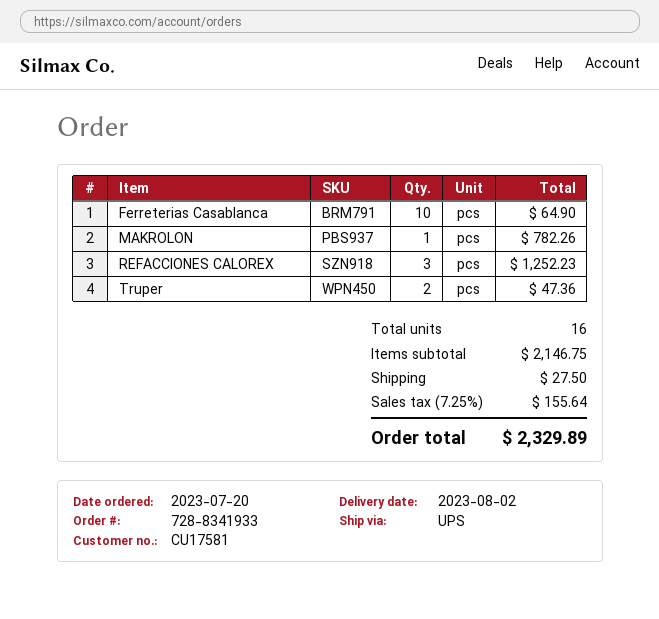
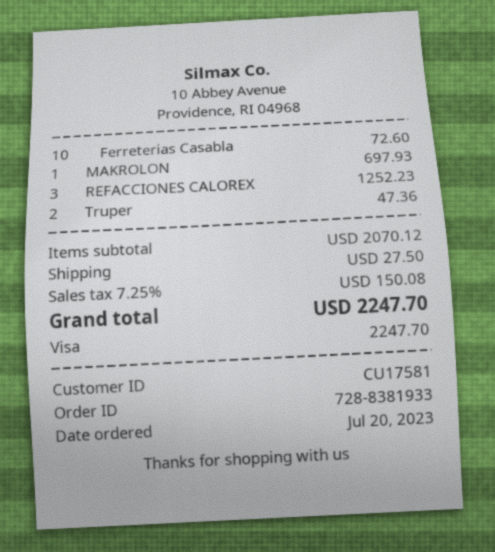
order number: 728-8341933 -> 728-8381933
Ferreterias Casablanca: 10 for 64.90 -> 10 for 72.60
MAKROLON: 1 for 782.26 -> 1 for 697.93
subtotal: 2146.75 -> 2070.12
tax: 7.25% = 155.64 -> 7.25% = 150.08
total: 2329.89 -> 2247.70

